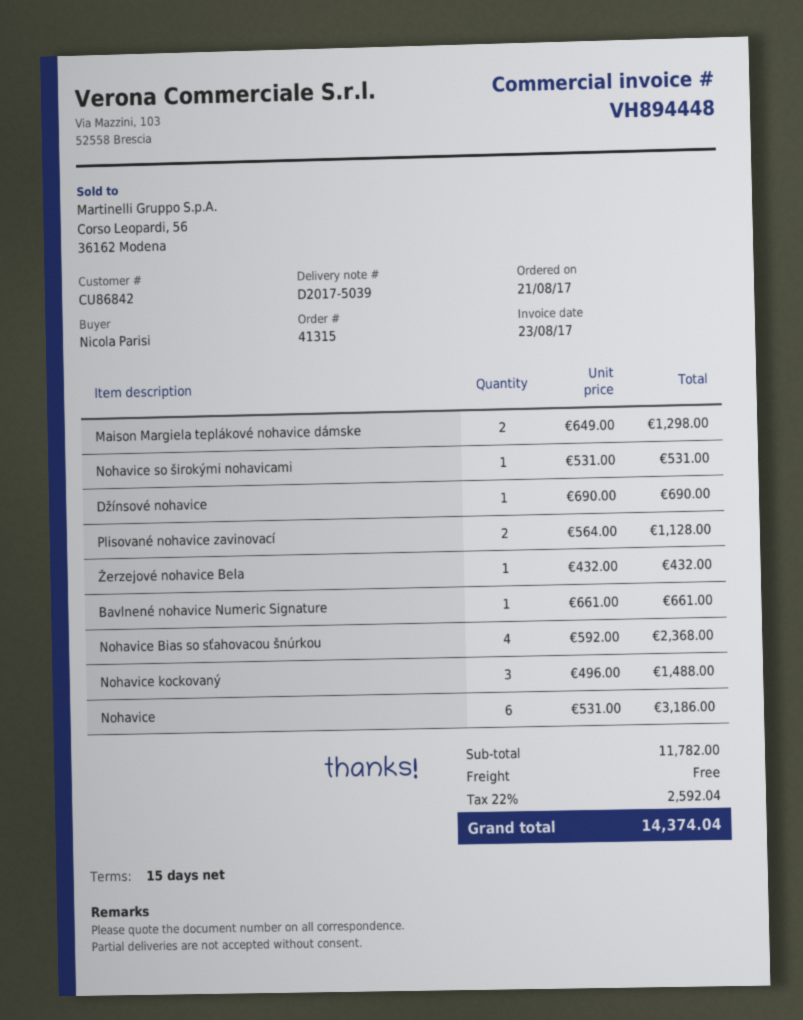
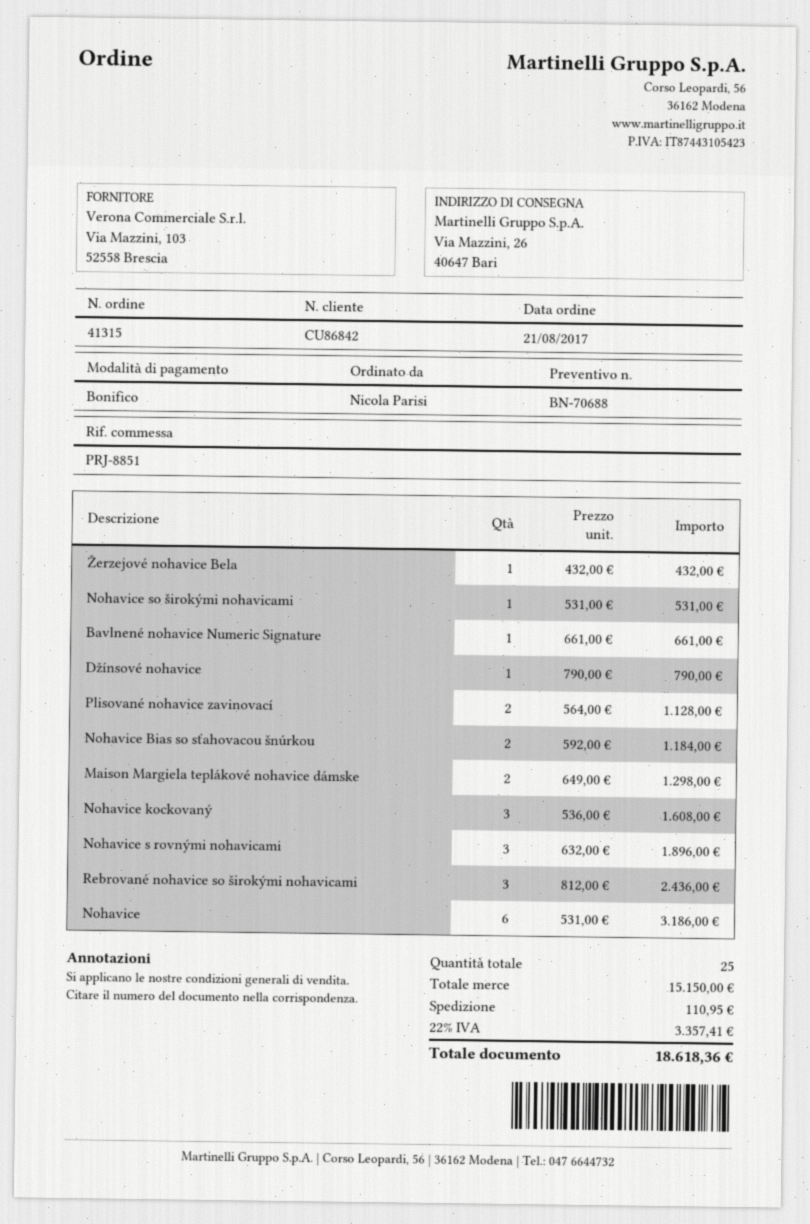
Džínsové nohavice: 1 x 690.00 = 690.00 -> 1 x 790.00 = 790.00
Nohavice Bias so sťahovacou šnúrkou: 4 x 592.00 = 2368.00 -> 2 x 592.00 = 1184.00
Nohavice kockovaný: 3 x 496.00 = 1488.00 -> 3 x 536.00 = 1608.00
Nohavice s rovnými nohavicami: none -> 3 x 632.00 = 1896.00
Rebrované nohavice so širokými nohavicami: none -> 3 x 812.00 = 2436.00
subtotal: 11782.00 -> 15150.00
shipping: 0.00 -> 110.95
tax: 22% = 2592.04 -> 22% = 3357.41
total: 14374.04 -> 18618.36

